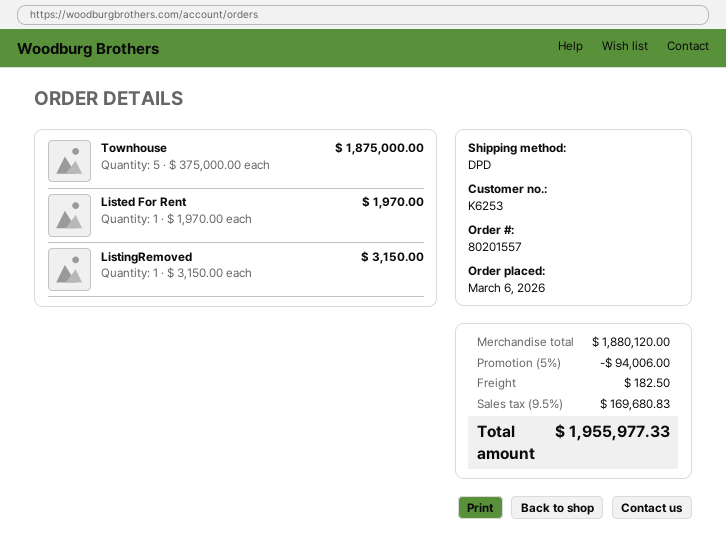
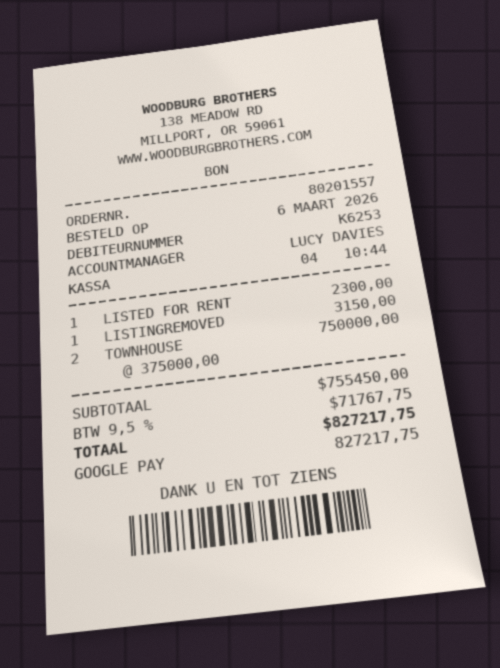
Townhouse: 5 x 375000.00 = 1875000.00 -> 2 x 375000.00 = 750000.00
Listed For Rent: 1 x 1970.00 = 1970.00 -> 1 x 2300.00 = 2300.00
subtotal: 1880120.00 -> 755450.00
discount: 5% = 94006.00 -> none
shipping: 182.50 -> none
tax: 9.5% = 169680.83 -> 9.5% = 71767.75
total: 1955977.33 -> 827217.75

